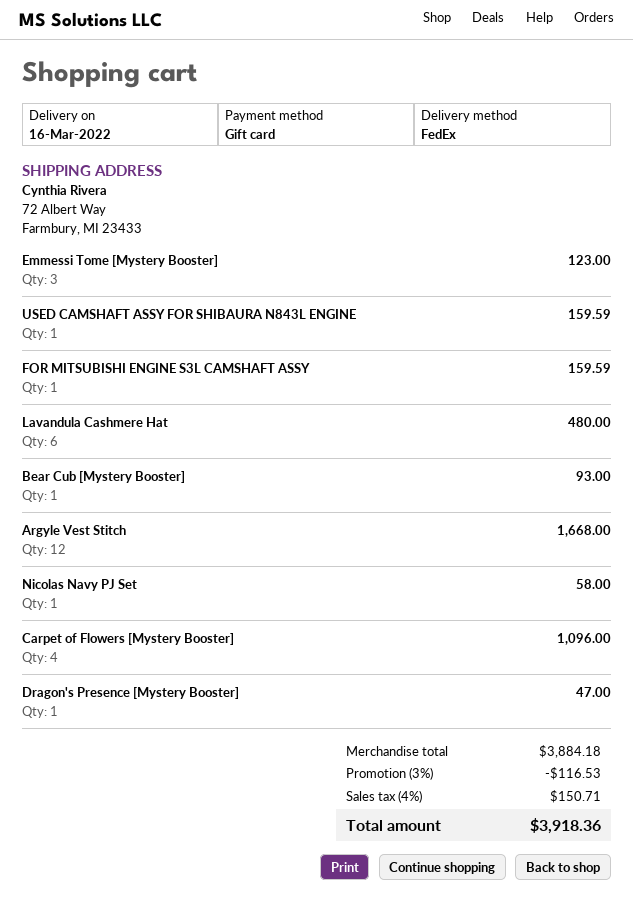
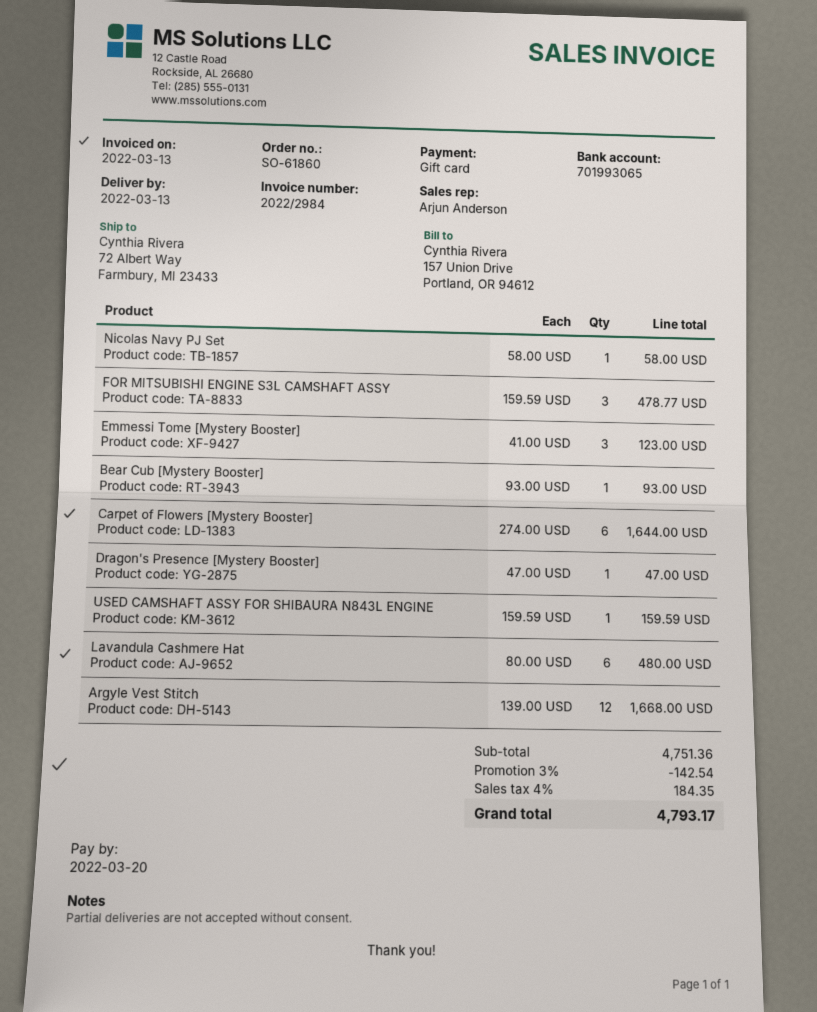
delivery date: 2022-03-16 -> 2022-03-13
FOR MITSUBISHI ENGINE S3L CAMSHAFT ASSY: 1 for 159.59 -> 3 for 478.77
Carpet of Flowers [Mystery Booster]: 4 for 1096.00 -> 6 for 1644.00
subtotal: 3884.18 -> 4751.36
discount: 3% = 116.53 -> 3% = 142.54
tax: 4% = 150.71 -> 4% = 184.35
total: 3918.36 -> 4793.17

